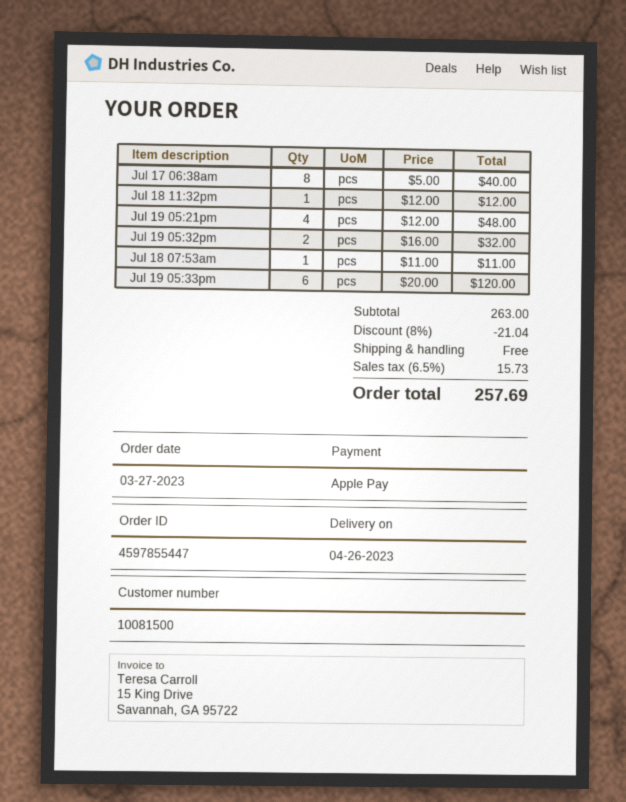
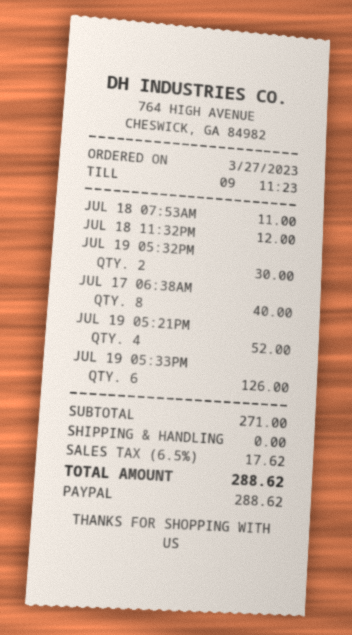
payment method: Apple Pay -> PayPal
Jul 19 05:21pm: 4 for 48.00 -> 4 for 52.00
Jul 19 05:32pm: 2 for 32.00 -> 2 for 30.00
Jul 19 05:33pm: 6 for 120.00 -> 6 for 126.00
subtotal: 263.00 -> 271.00
discount: 8% = 21.04 -> none
tax: 6.5% = 15.73 -> 6.5% = 17.62
total: 257.69 -> 288.62

